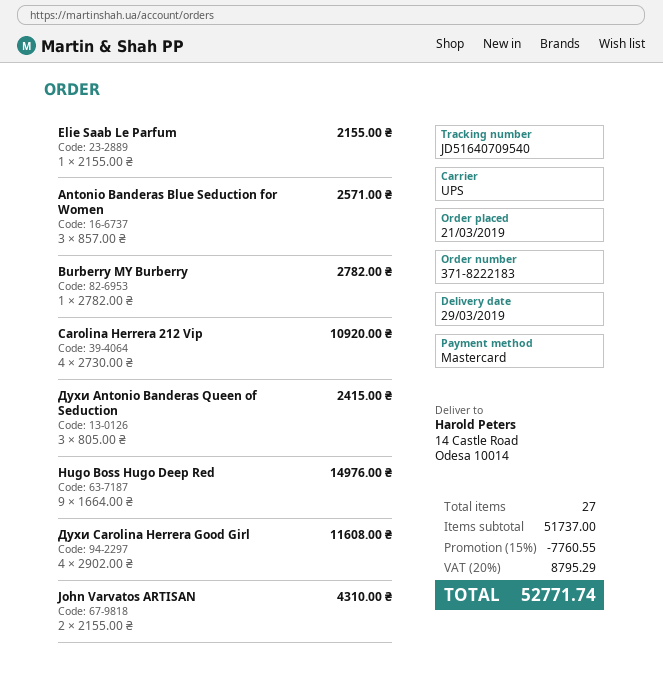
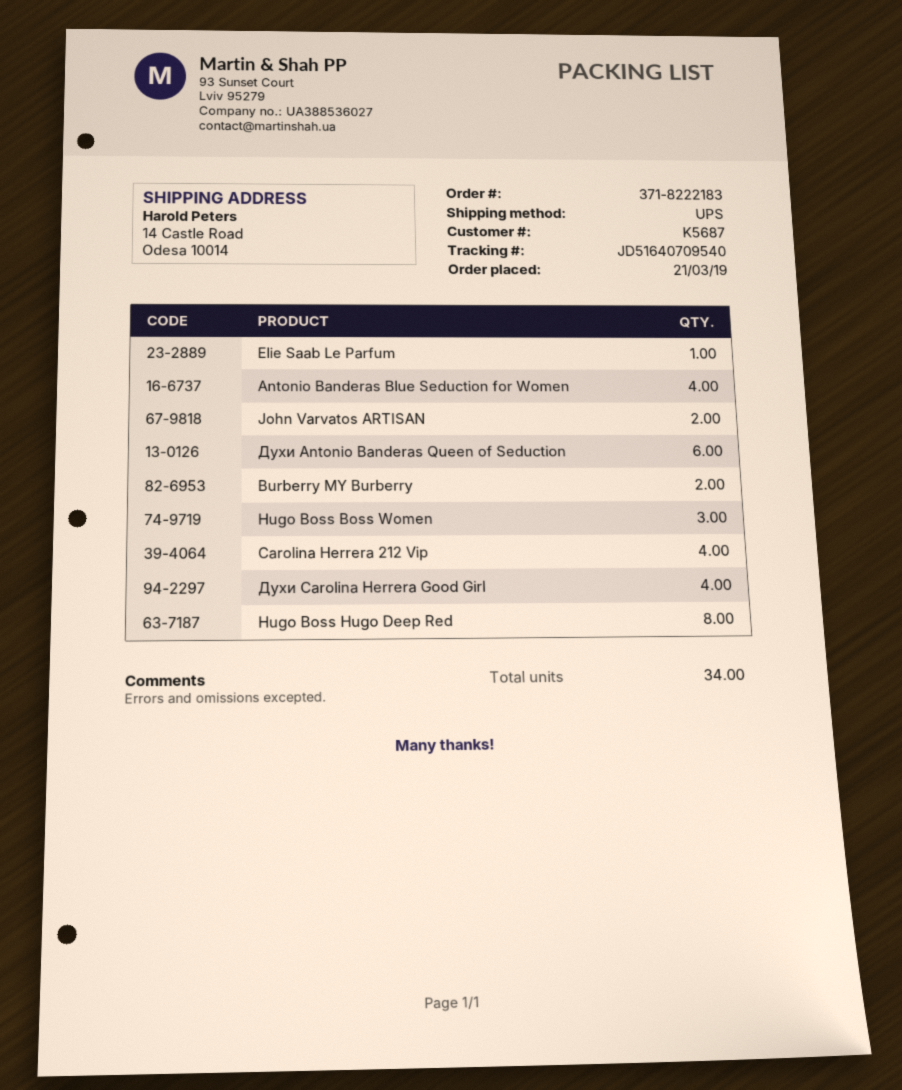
Antonio Banderas Blue Seduction for Women: 3 -> 4
Burberry MY Burberry: 1 -> 2
Духи Antonio Banderas Queen of Seduction: 3 -> 6
Hugo Boss Hugo Deep Red: 9 -> 8
Hugo Boss Boss Women: none -> 3
total quantity: 27 -> 34

